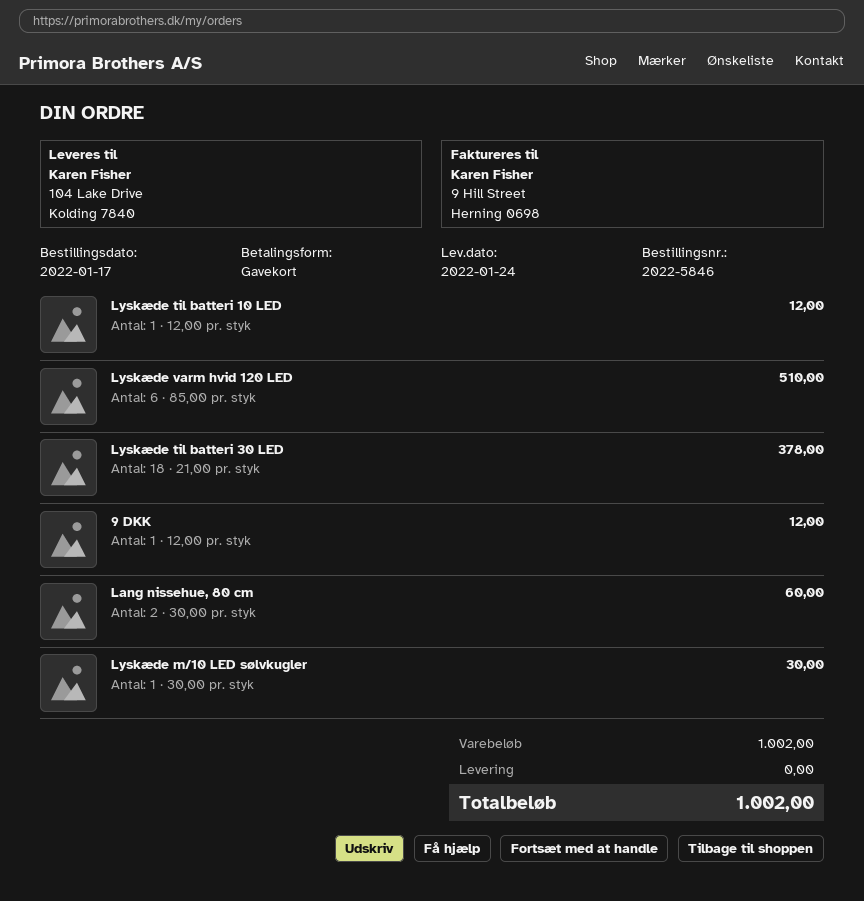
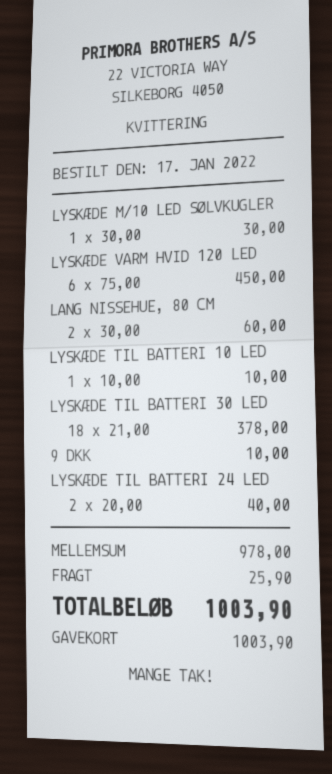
Lyskæde til batteri 10 LED: 1 x 12.00 = 12.00 -> 1 x 10.00 = 10.00
Lyskæde varm hvid 120 LED: 6 x 85.00 = 510.00 -> 6 x 75.00 = 450.00
9 DKK: 1 x 12.00 = 12.00 -> 1 x 10.00 = 10.00
LYSKÆDE TIL BATTERI 24 LED: none -> 2 x 20.00 = 40.00
subtotal: 1002.00 -> 978.00
shipping: 0.00 -> 25.90
total: 1002.00 -> 1003.90

